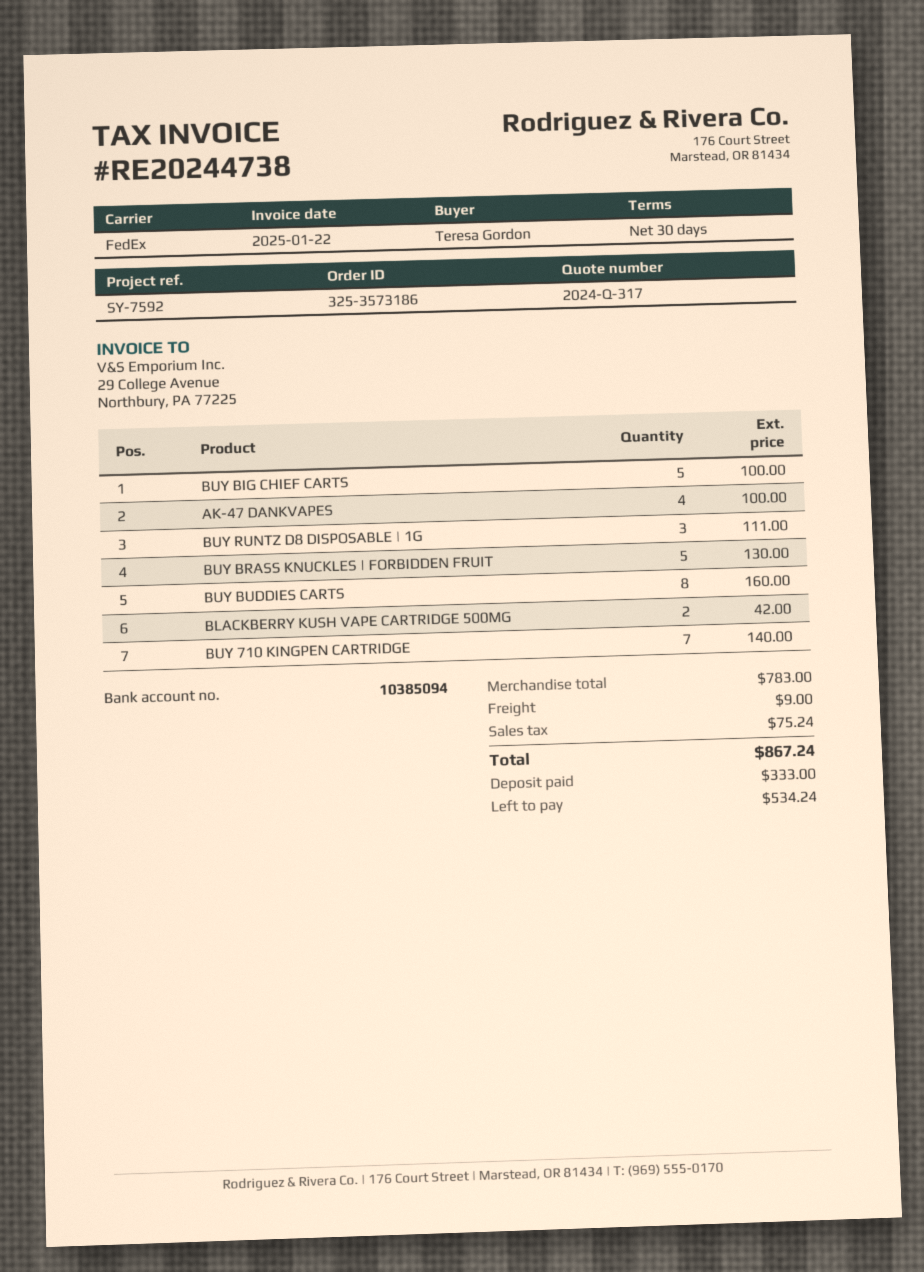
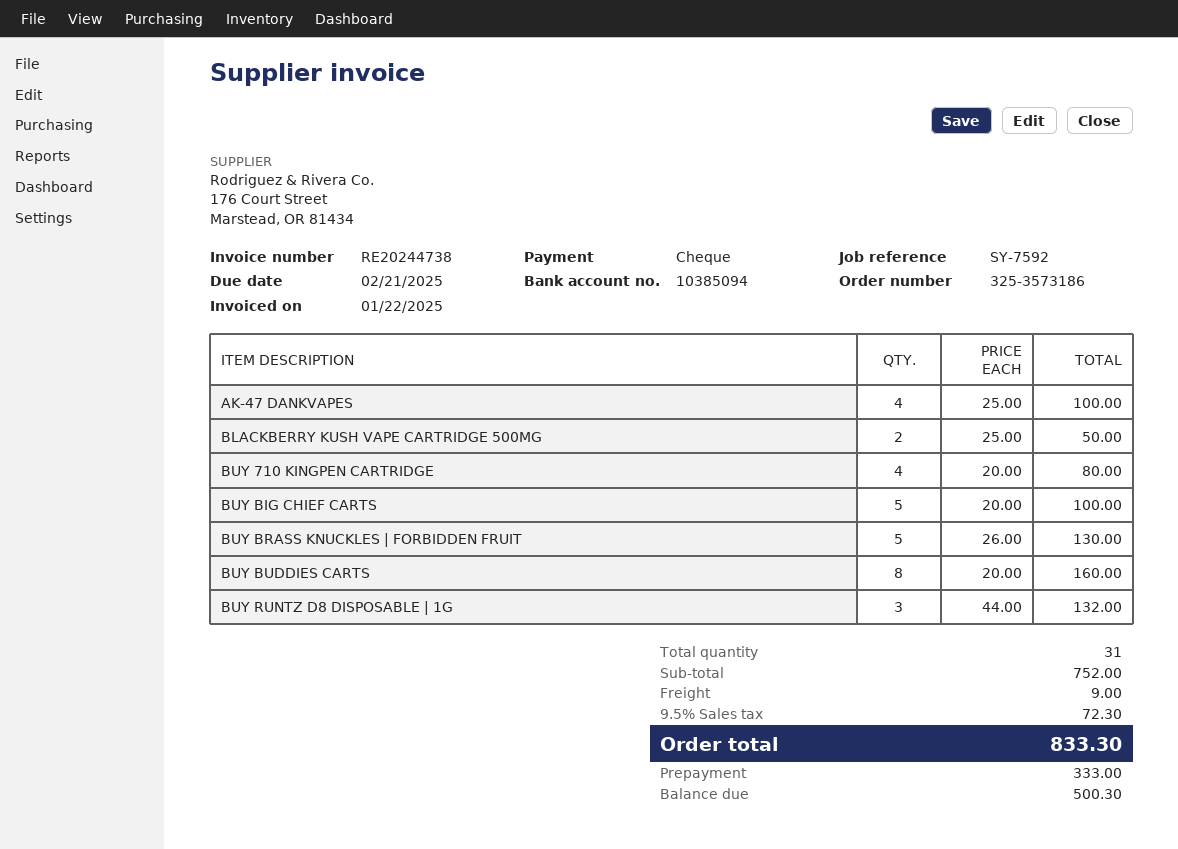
BUY RUNTZ D8 DISPOSABLE | 1G: 3 for 111.00 -> 3 for 132.00
BLACKBERRY KUSH VAPE CARTRIDGE 500MG: 2 for 42.00 -> 2 for 50.00
BUY 710 KINGPEN CARTRIDGE: 7 for 140.00 -> 4 for 80.00
subtotal: 783.00 -> 752.00
tax: 75.24 -> 72.30
total: 867.24 -> 833.30
balance: 534.24 -> 500.30

